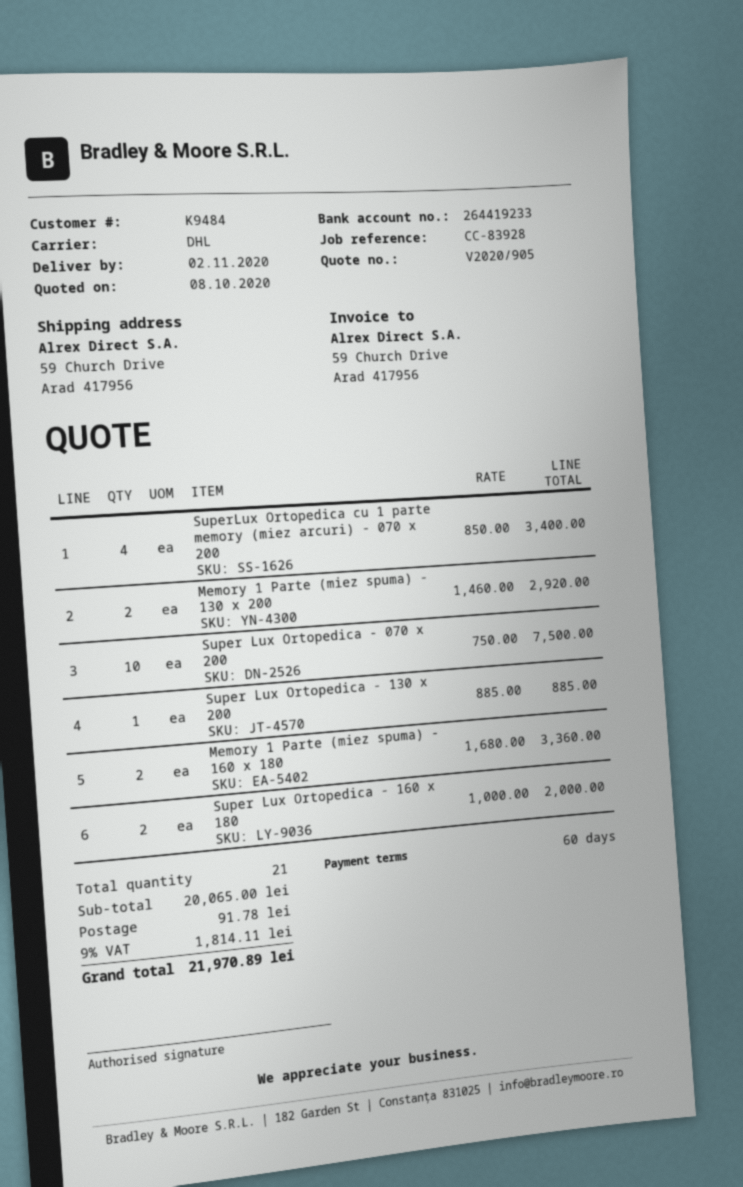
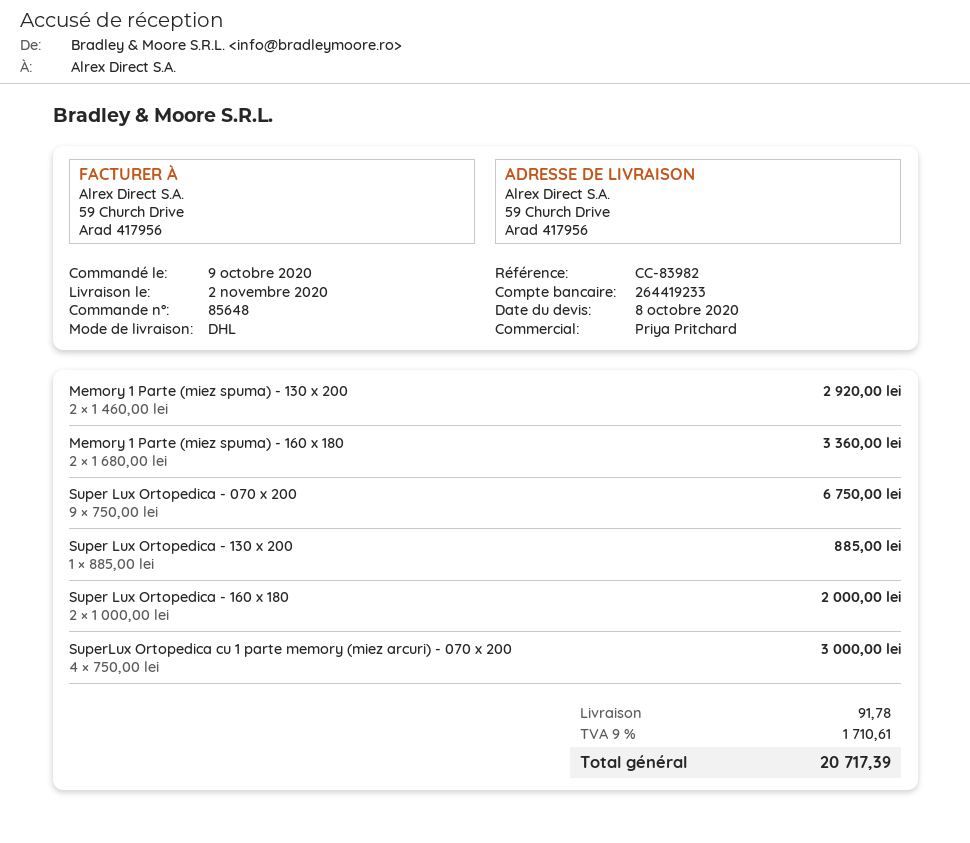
reference: CC-83928 -> CC-83982
SuperLux Ortopedica cu 1 parte memory (miez arcuri) - 070 x 200: 4 x 850.00 = 3400.00 -> 4 x 750.00 = 3000.00
Super Lux Ortopedica - 070 x 200: 10 x 750.00 = 7500.00 -> 9 x 750.00 = 6750.00
tax: 9% = 1814.11 -> 9% = 1710.61
total: 21970.89 -> 20717.39

